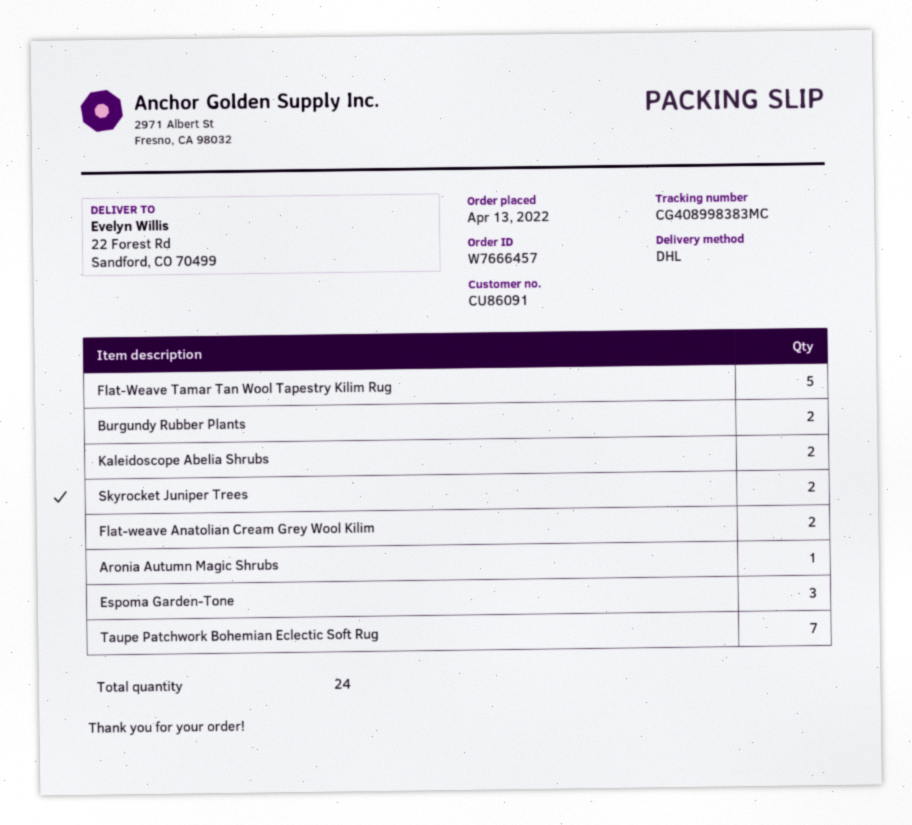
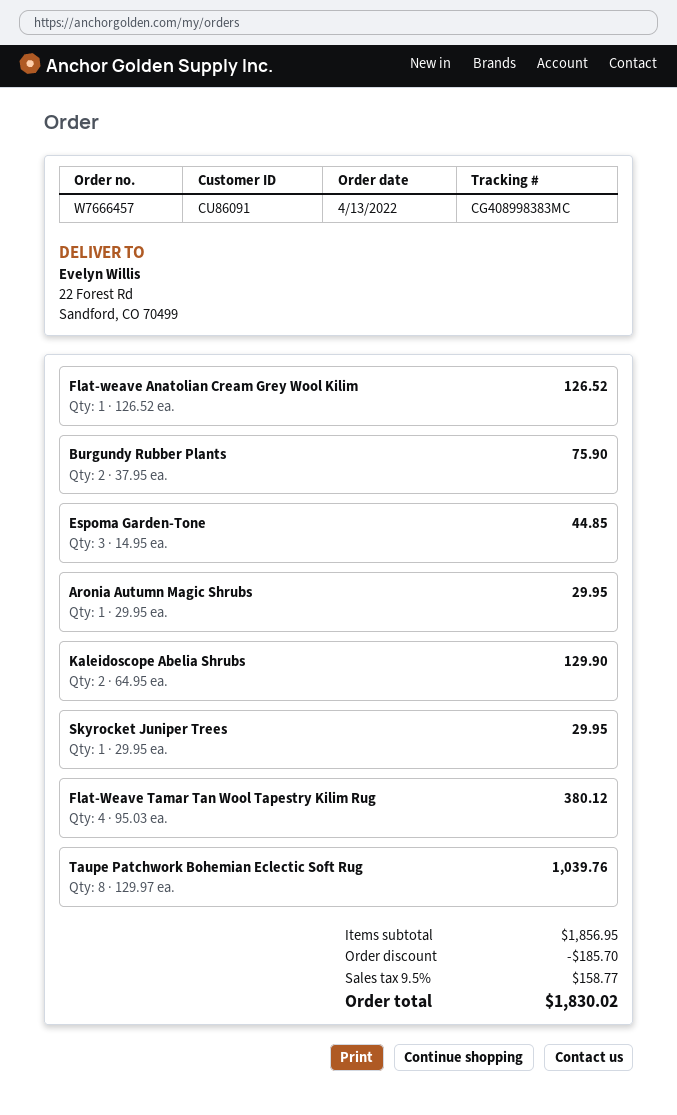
Flat-Weave Tamar Tan Wool Tapestry Kilim Rug: 5 -> 4
Skyrocket Juniper Trees: 2 -> 1
Flat-weave Anatolian Cream Grey Wool Kilim: 2 -> 1
Taupe Patchwork Bohemian Eclectic Soft Rug: 7 -> 8

